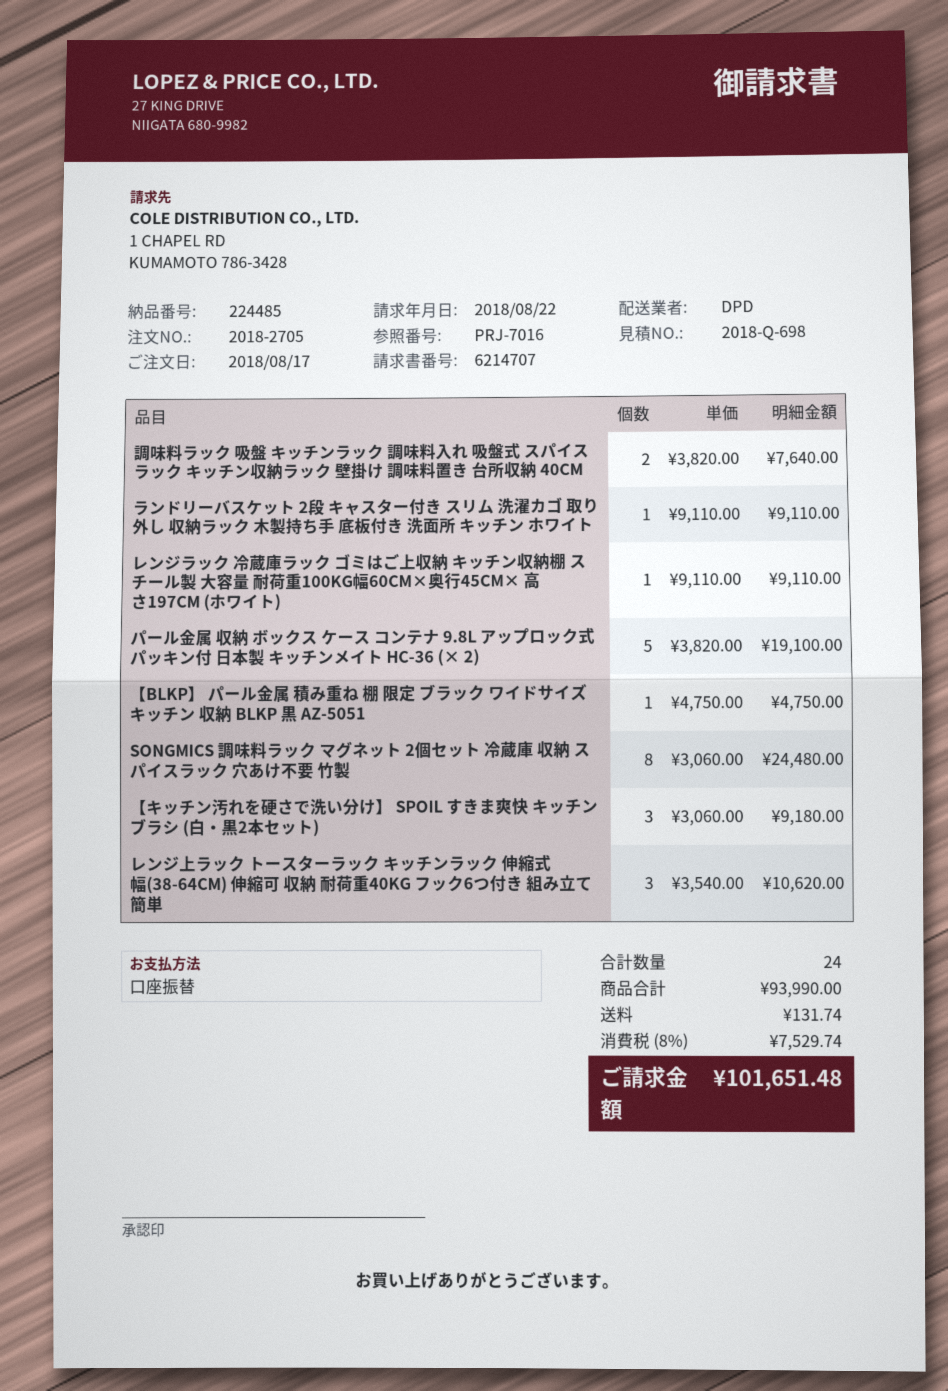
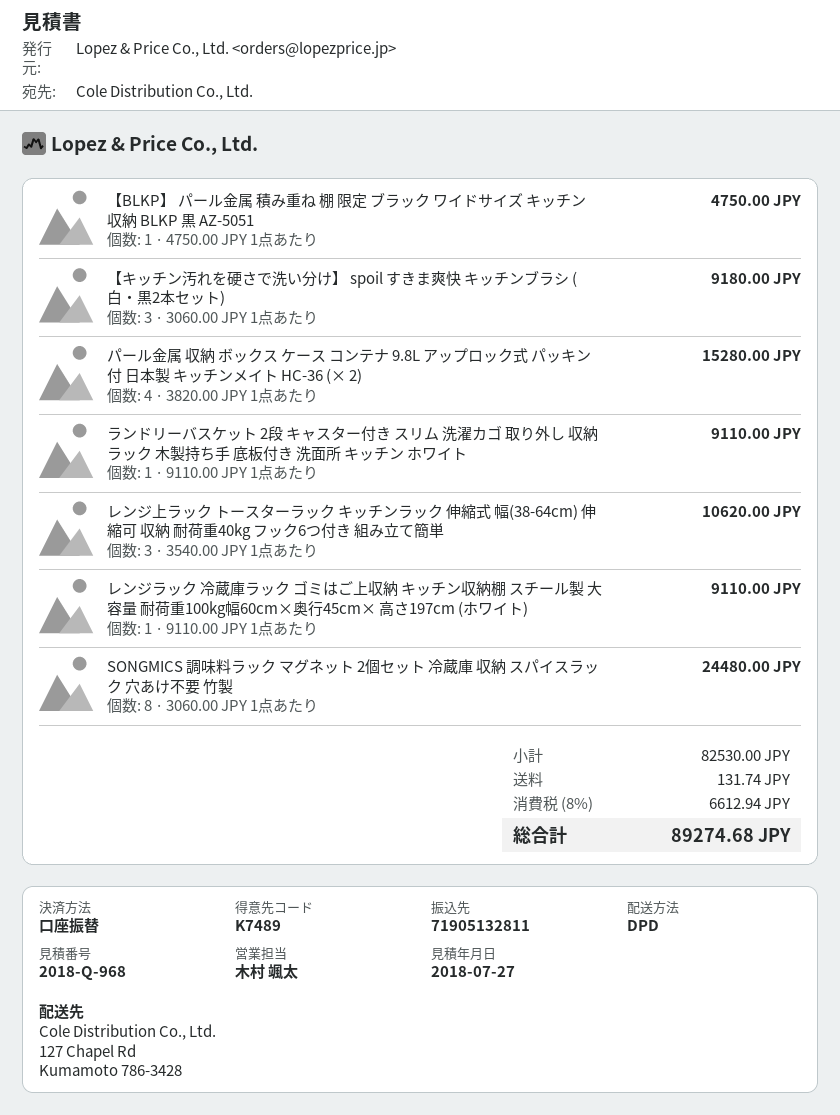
quote number: 2018-Q-698 -> 2018-Q-968
調味料ラック 吸盤 キッチンラック 調味料入れ 吸盤式 スパイスラック キッチン収納ラック 壁掛け 調味料置き 台所収納 40CM: 2 x 3820.00 = 7640.00 -> none
パール金属 収納 ボックス ケース コンテナ 9.8L アップロック式 パッキン付 日本製 キッチンメイト HC-36 (× 2): 5 x 3820.00 = 19100.00 -> 4 x 3820.00 = 15280.00
subtotal: 93990.00 -> 82530.00
tax: 8% = 7529.74 -> 8% = 6612.94
total: 101651.48 -> 89274.68

